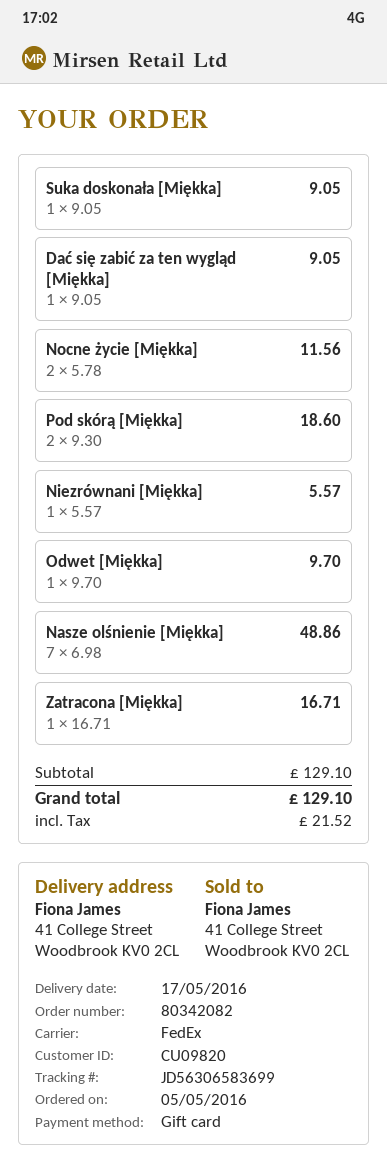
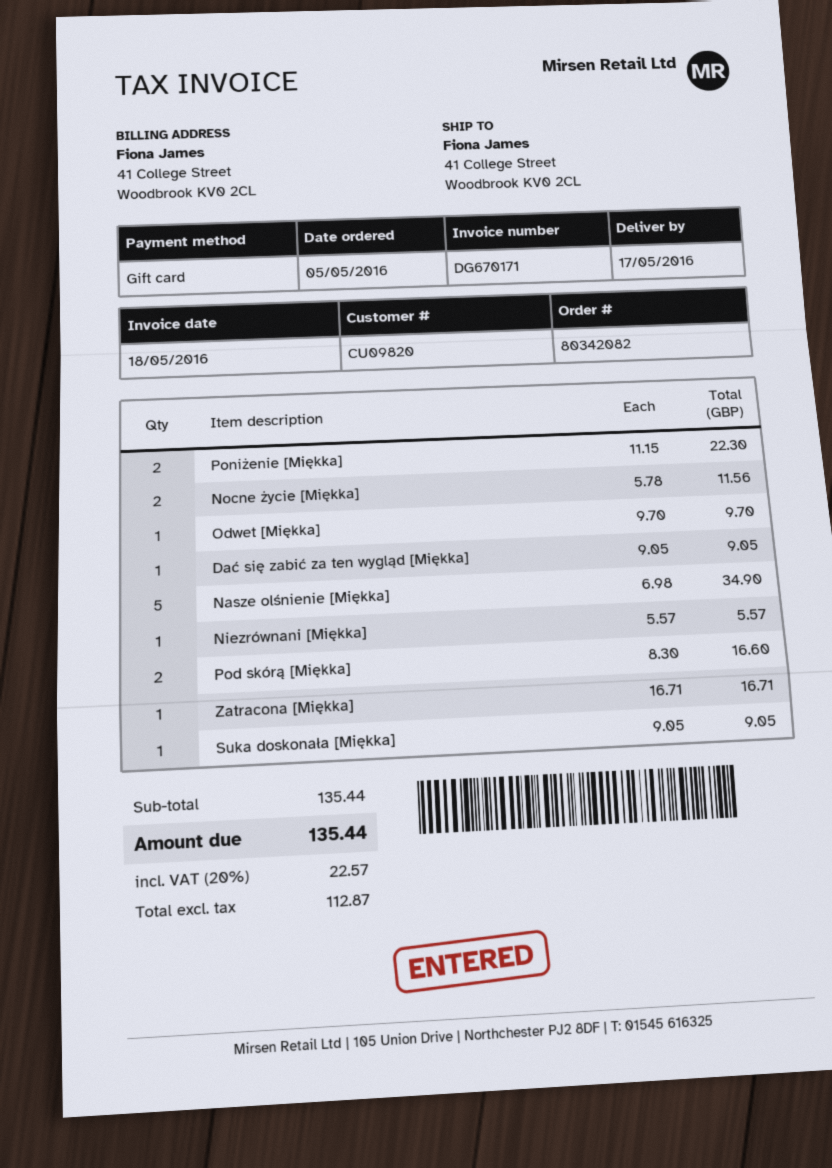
Pod skórą [Miękka]: 2 x 9.30 = 18.60 -> 2 x 8.30 = 16.60
Nasze olśnienie [Miękka]: 7 x 6.98 = 48.86 -> 5 x 6.98 = 34.90
Poniżenie [Miękka]: none -> 2 x 11.15 = 22.30
subtotal: 129.10 -> 135.44
tax: 21.52 -> 22.57
total: 129.10 -> 135.44

